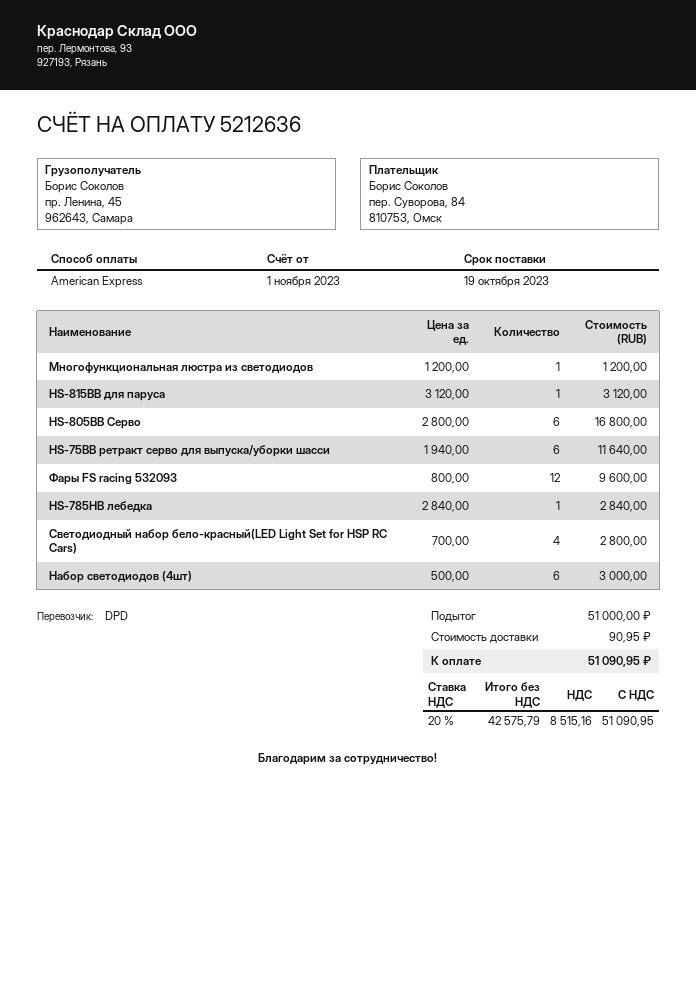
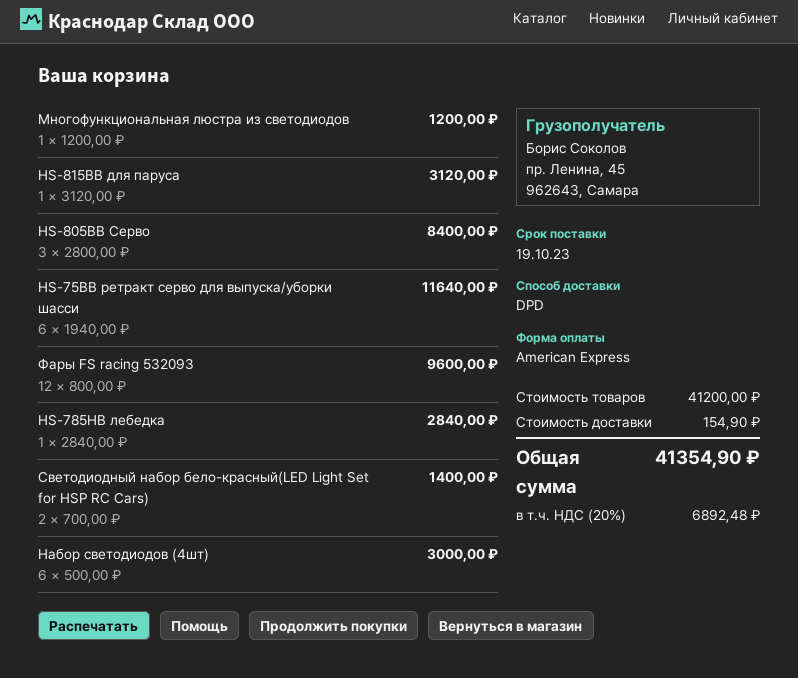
HS-805BB Серво: 6 x 2800.00 = 16800.00 -> 3 x 2800.00 = 8400.00
Светодиодный набор бело-красный(LED Light Set for HSP RC Cars): 4 x 700.00 = 2800.00 -> 2 x 700.00 = 1400.00
subtotal: 51000.00 -> 41200.00
shipping: 90.95 -> 154.90
tax: 20% = 8515.16 -> 20% = 6892.48
total: 51090.95 -> 41354.90

